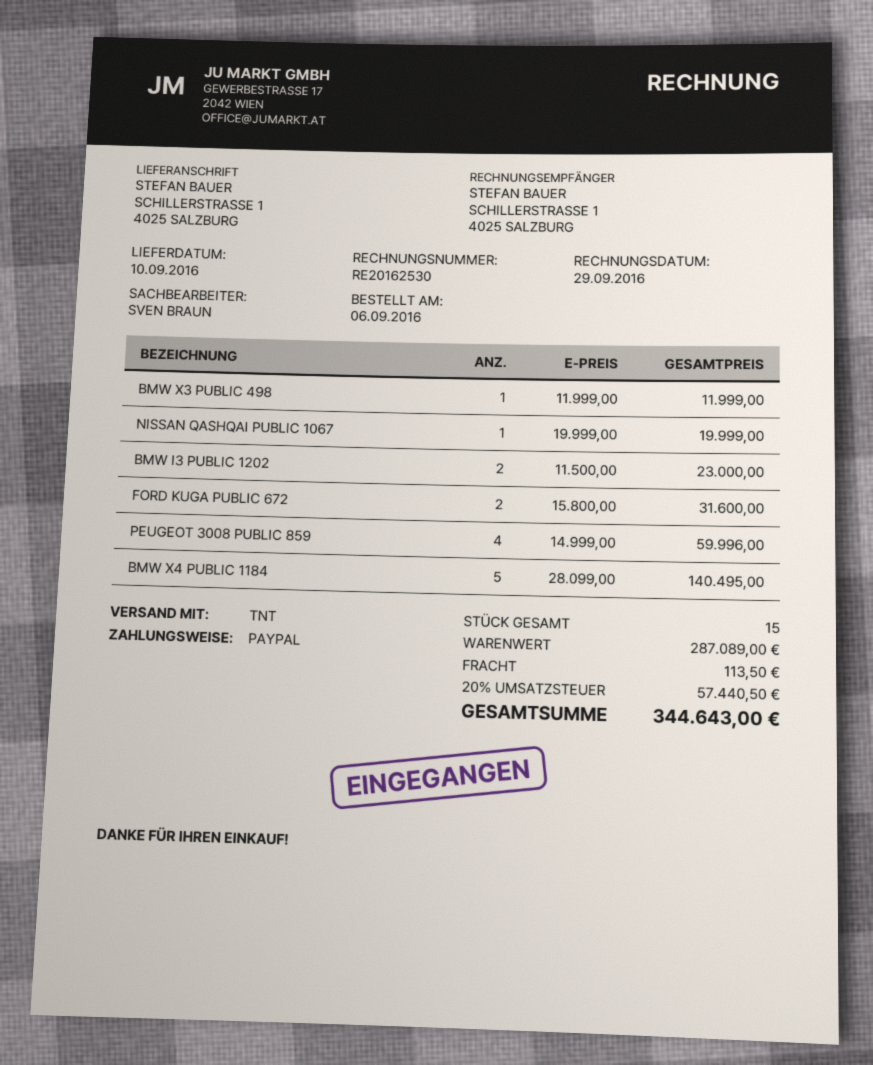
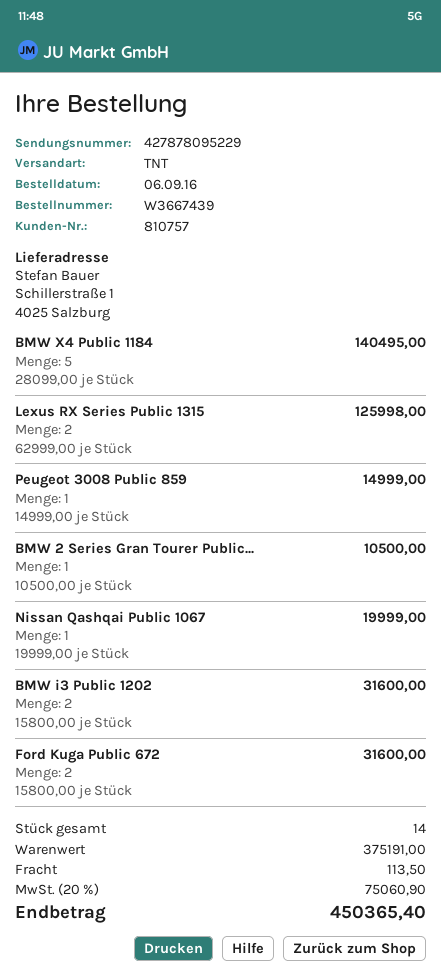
BMW X3 PUBLIC 498: 1 x 11999.00 = 11999.00 -> none
BMW I3 PUBLIC 1202: 2 x 11500.00 = 23000.00 -> 2 x 15800.00 = 31600.00
PEUGEOT 3008 PUBLIC 859: 4 x 14999.00 = 59996.00 -> 1 x 14999.00 = 14999.00
Lexus RX Series Public 1315: none -> 2 x 62999.00 = 125998.00
BMW 2 Series Gran Tourer Public...: none -> 1 x 10500.00 = 10500.00
total quantity: 15 -> 14
subtotal: 287089.00 -> 375191.00
tax: 20% = 57440.50 -> 20% = 75060.90
total: 344643.00 -> 450365.40

